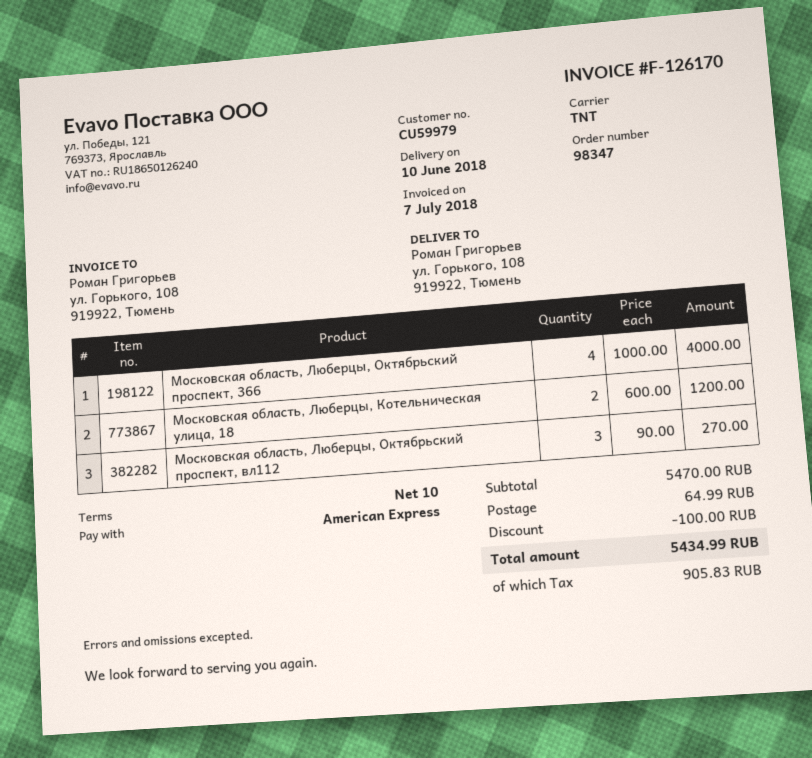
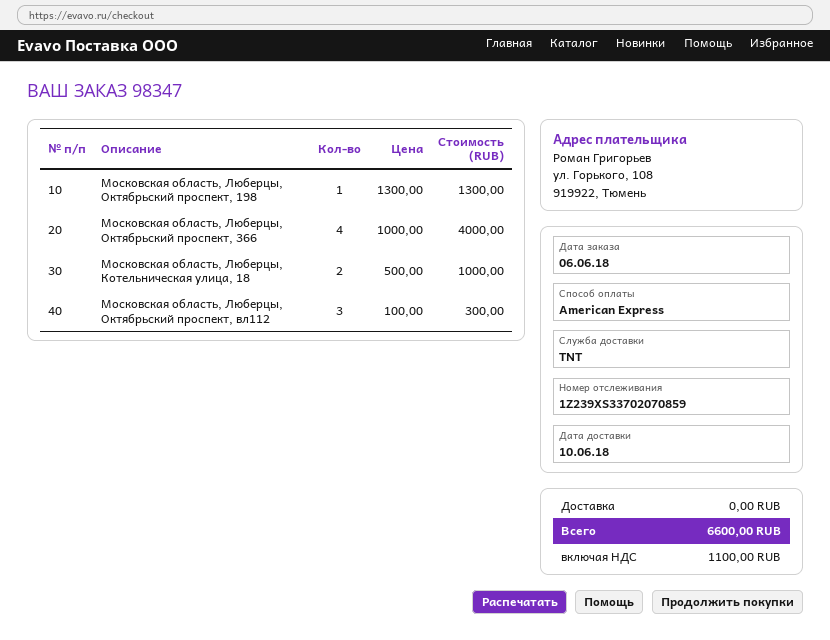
Московская область, Люберцы, Котельническая улица, 18: 2 x 600.00 = 1200.00 -> 2 x 500.00 = 1000.00
Московская область, Люберцы, Октябрьский проспект, вл112: 3 x 90.00 = 270.00 -> 3 x 100.00 = 300.00
Московская область, Люберцы, Октябрьский проспект, 198: none -> 1 x 1300.00 = 1300.00
discount: 100.00 -> none
shipping: 64.99 -> 0.00
tax: 905.83 -> 1100.00
total: 5434.99 -> 6600.00

